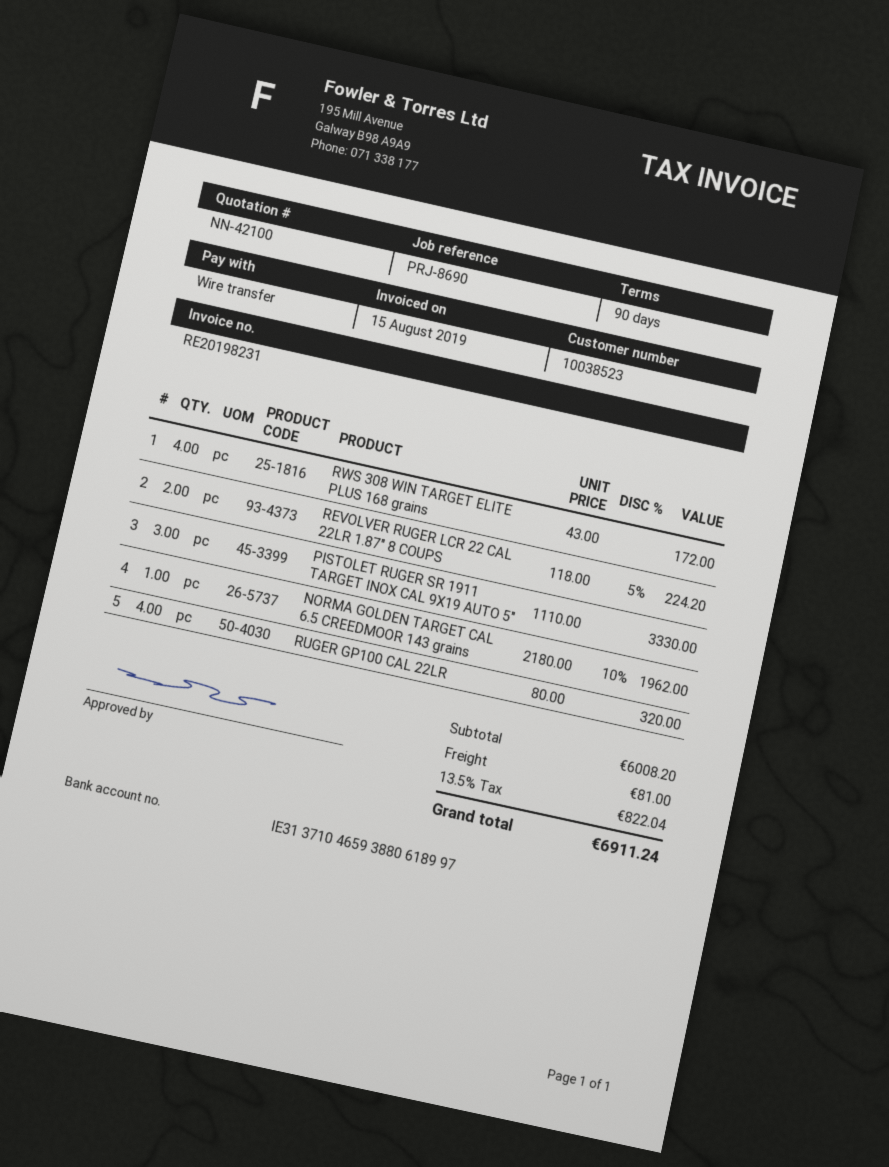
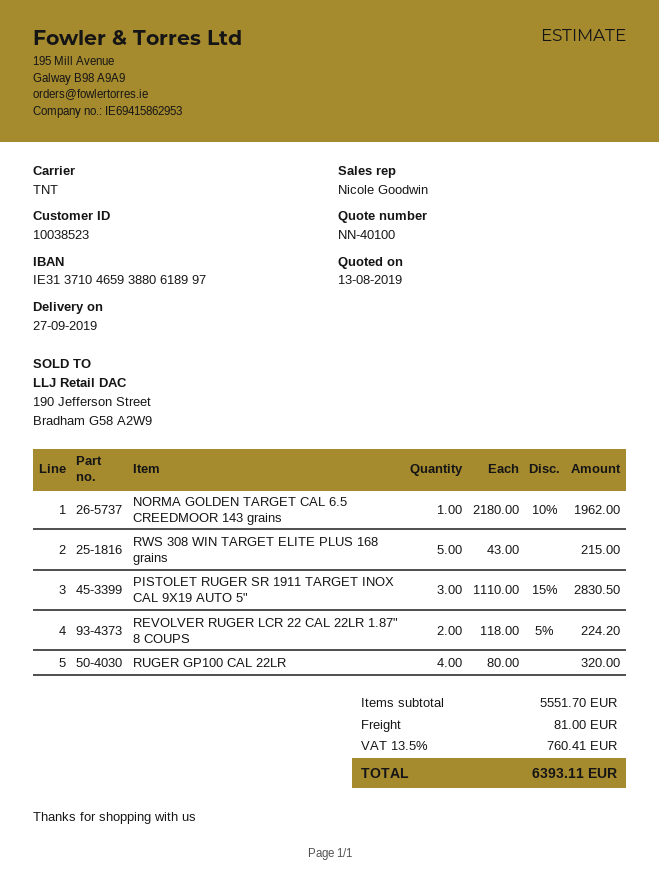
quote number: NN-42100 -> NN-40100
RWS 308 WIN TARGET ELITE PLUS 168 grains: 4 x 43.00 = 172.00 -> 5 x 43.00 = 215.00
PISTOLET RUGER SR 1911 TARGET INOX CAL 9X19 AUTO 5": 3 x 1110.00 = 3330.00 -> 3 x 1110.00 - 15% = 2830.50
subtotal: 6008.20 -> 5551.70
tax: 13.5% = 822.04 -> 13.5% = 760.41
total: 6911.24 -> 6393.11

